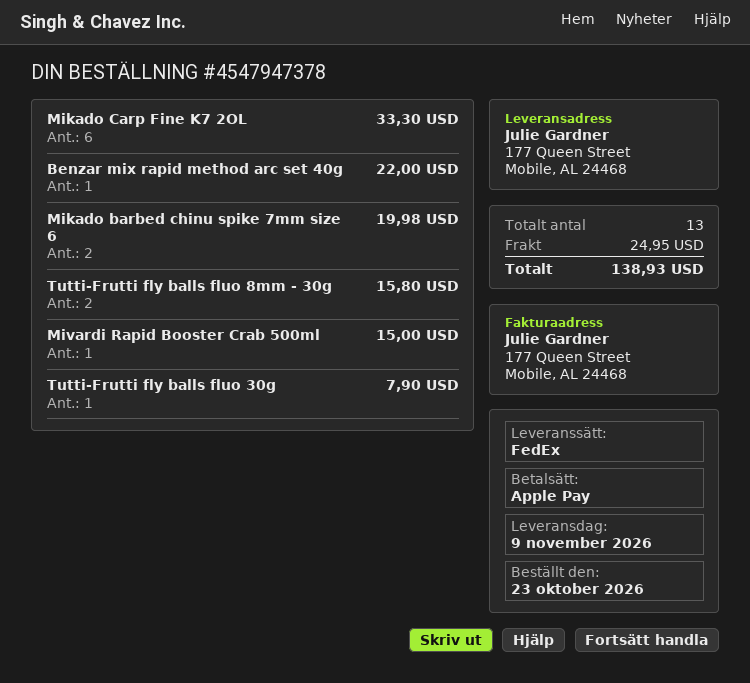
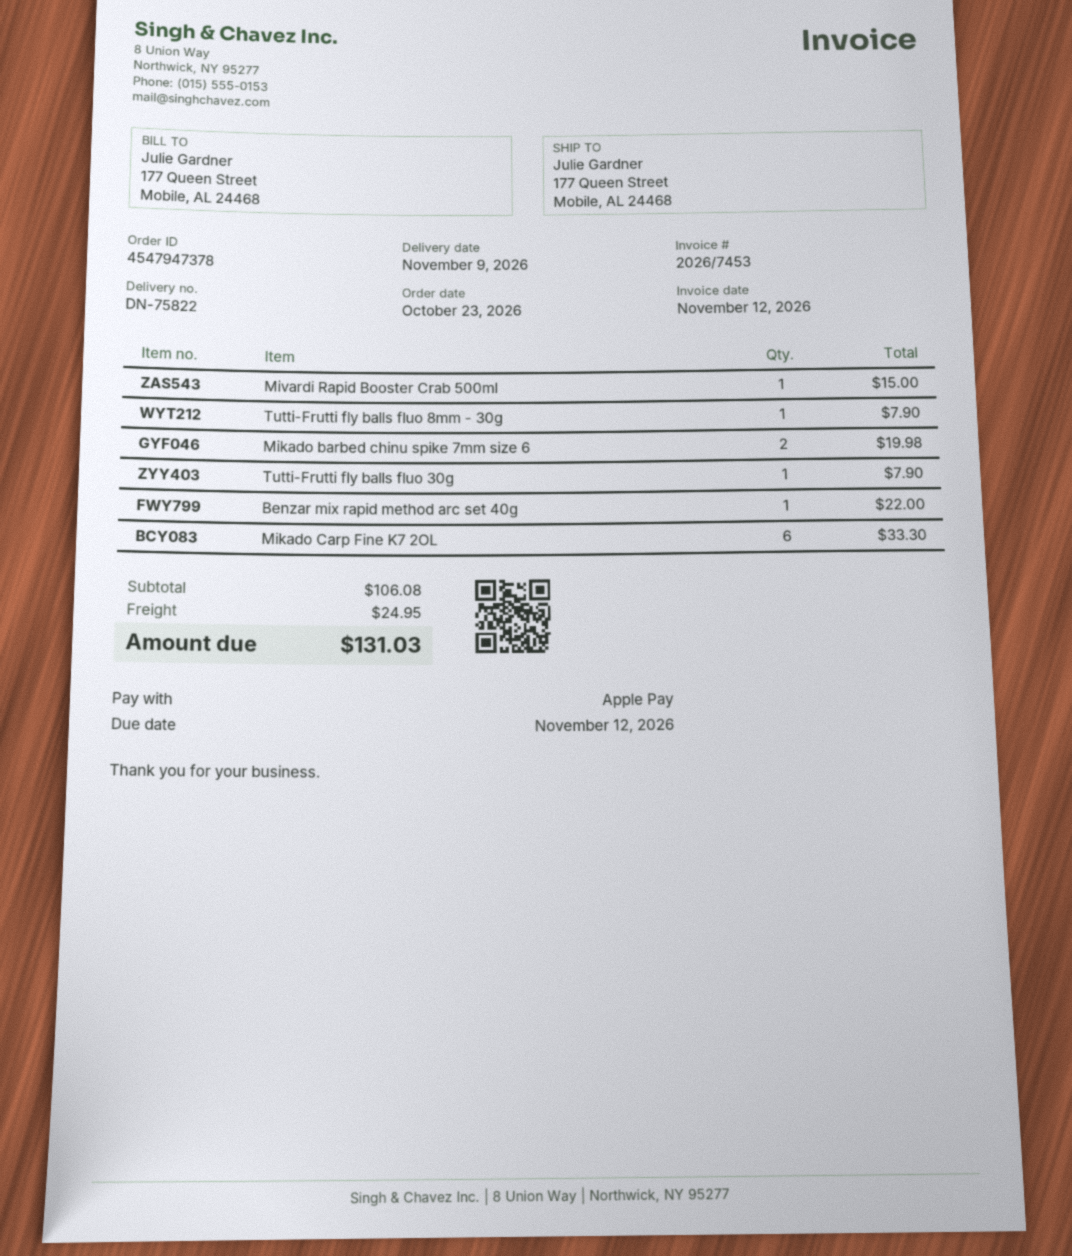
Tutti-Frutti fly balls fluo 8mm - 30g: 2 for 15.80 -> 1 for 7.90
total: 138.93 -> 131.03

